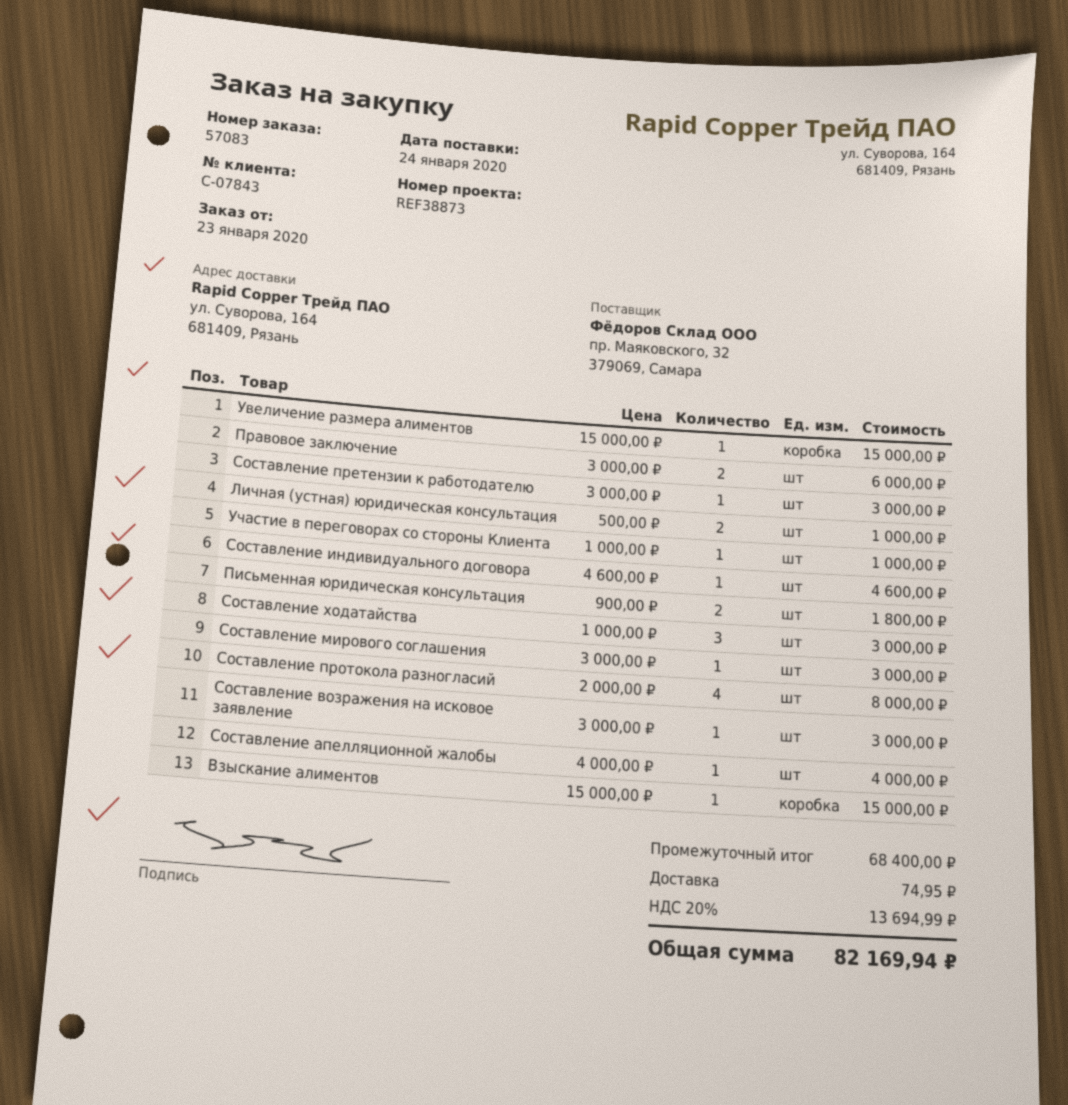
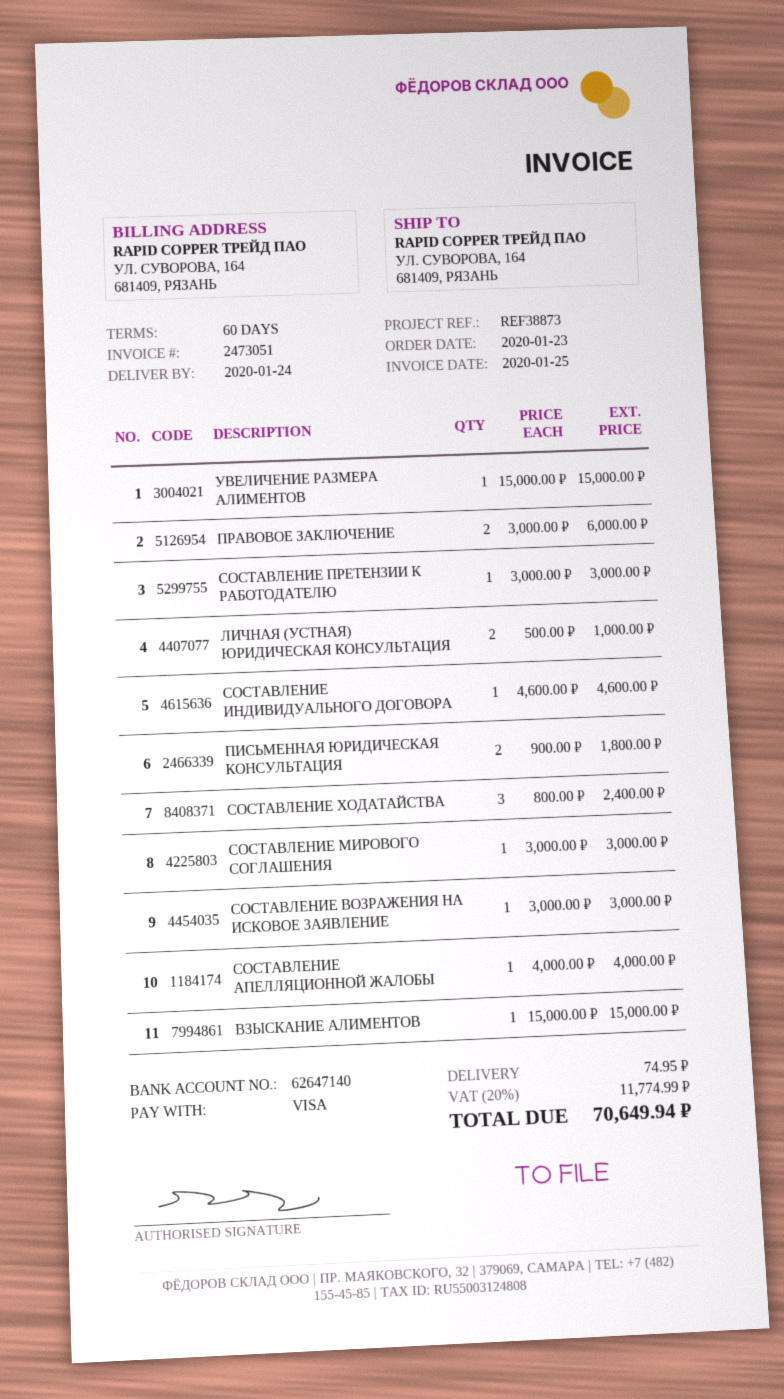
Участие в переговорах со стороны Клиента: 1 x 1000.00 = 1000.00 -> none
Составление ходатайства: 3 x 1000.00 = 3000.00 -> 3 x 800.00 = 2400.00
Составление протокола разногласий: 4 x 2000.00 = 8000.00 -> none
tax: 20% = 13694.99 -> 20% = 11774.99
total: 82169.94 -> 70649.94

